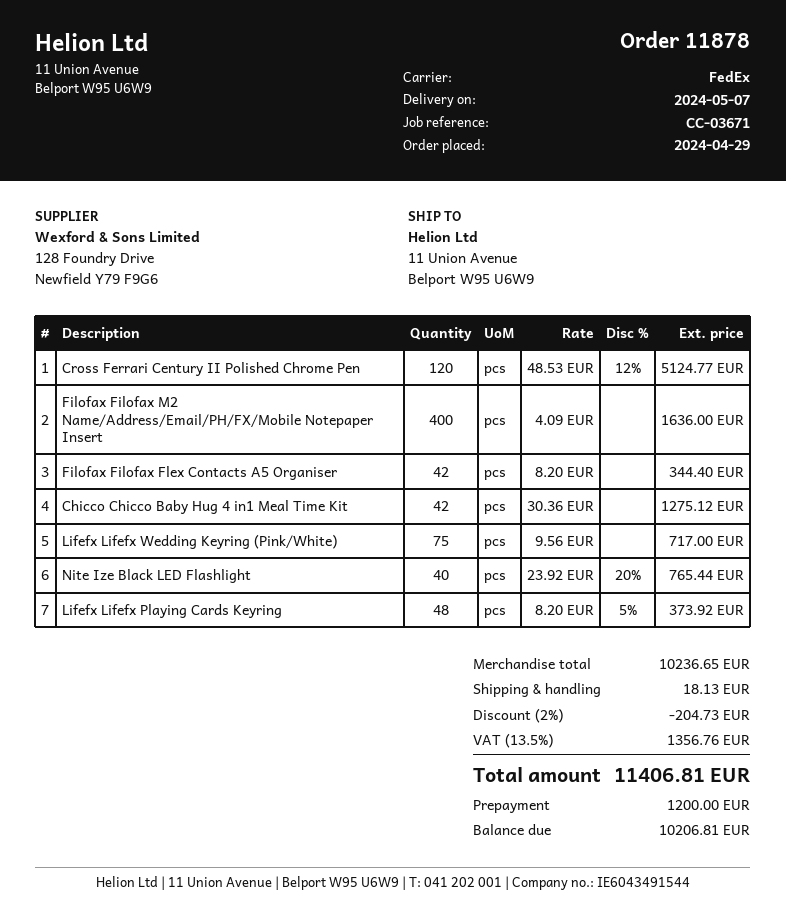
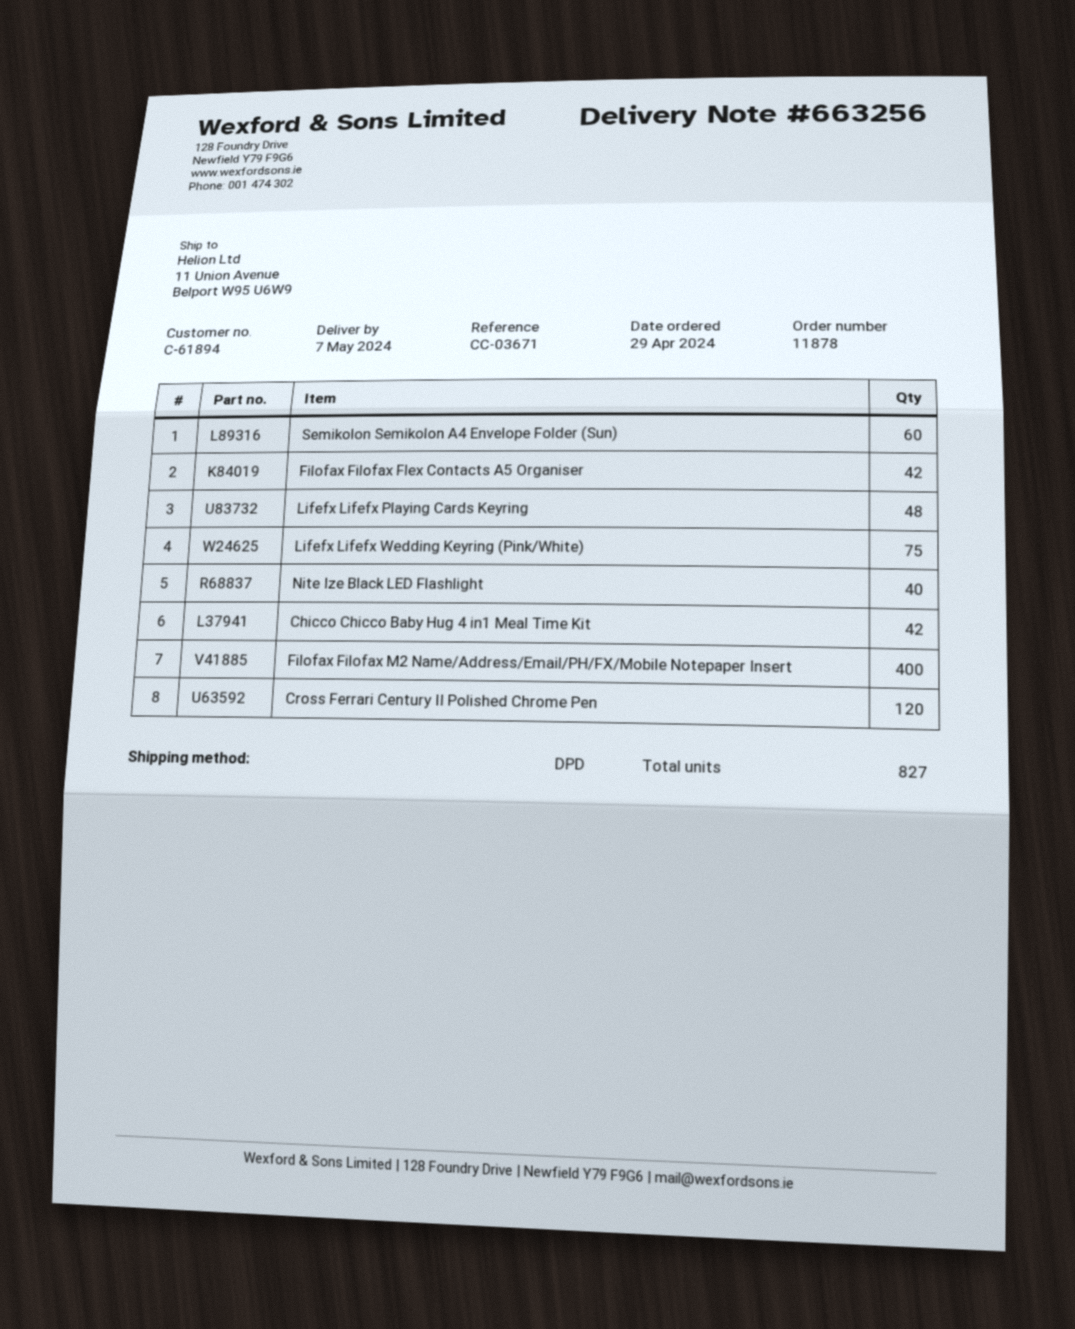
shipping method: FedEx -> DPD
Semikolon Semikolon A4 Envelope Folder (Sun): none -> 60

